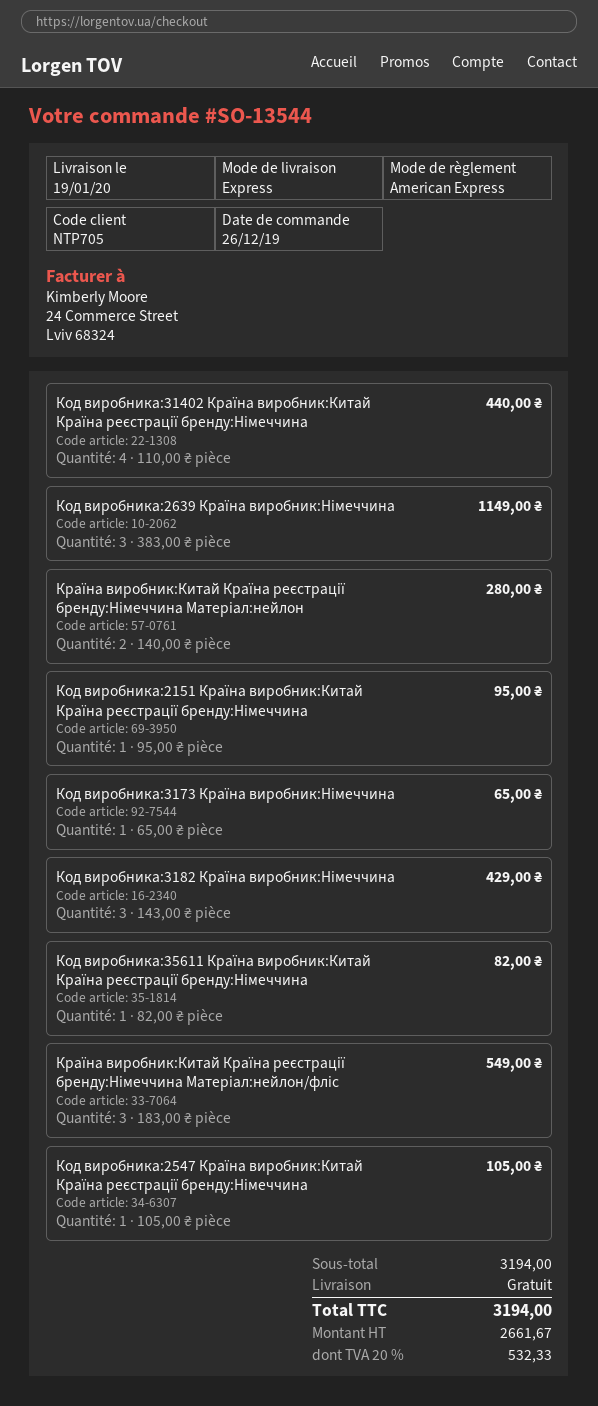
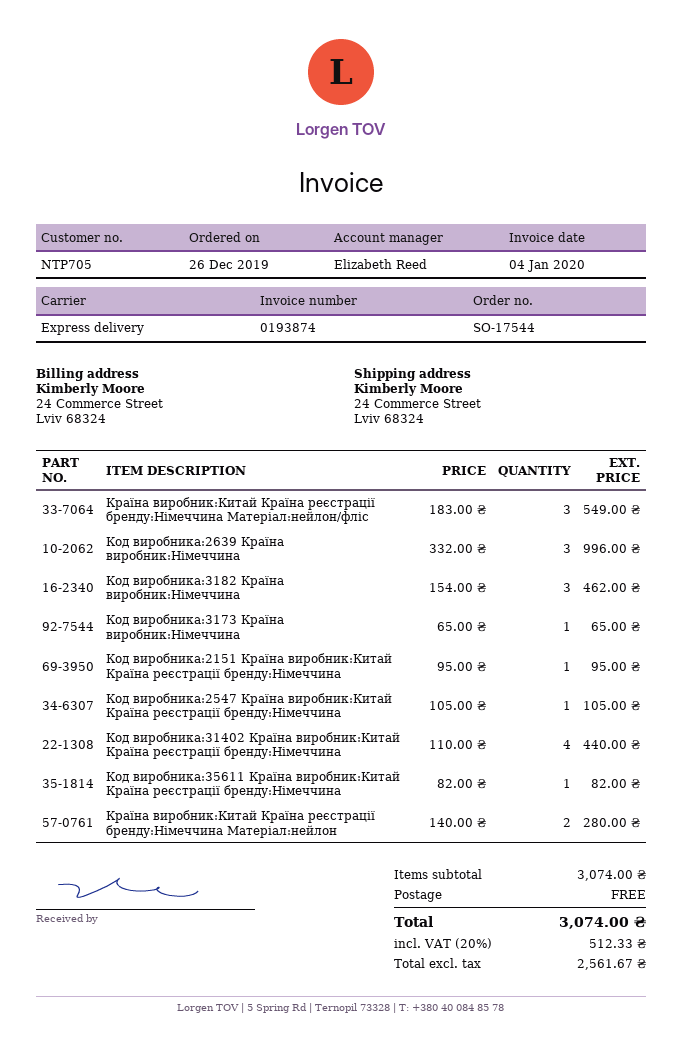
order number: SO-13544 -> SO-17544
Код виробника:2639 Країна виробник:Німеччина: 3 x 383.00 = 1149.00 -> 3 x 332.00 = 996.00
Код виробника:3182 Країна виробник:Німеччина: 3 x 143.00 = 429.00 -> 3 x 154.00 = 462.00
subtotal: 3194.00 -> 3074.00
net: 2661.67 -> 2561.67
tax: 20% = 532.33 -> 20% = 512.33
total: 3194.00 -> 3074.00

